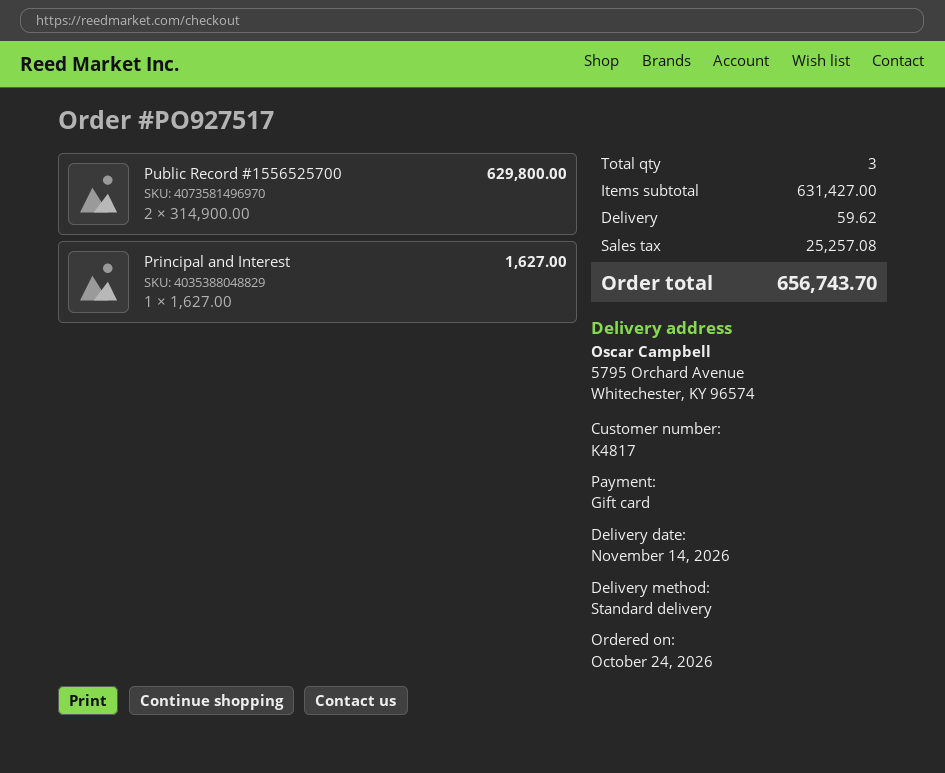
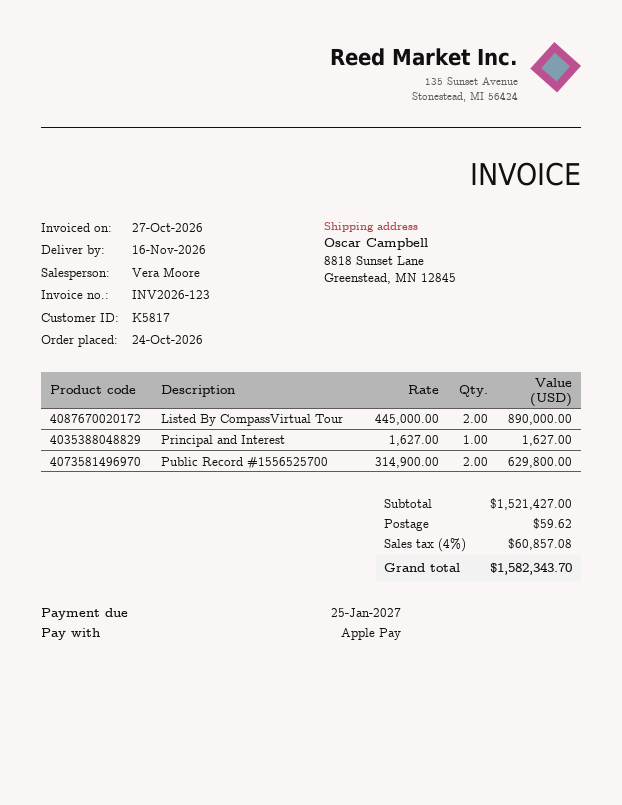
delivery date: 2026-11-14 -> 2026-11-16
customer number: K4817 -> K5817
payment method: gift card -> Apple Pay
ship to: 5795 Orchard Avenue, Whitechester, KY 96574 -> 8818 Sunset Lane, Greenstead, MN 12845
Listed By CompassVirtual Tour: none -> 2 x 445000.00 = 890000.00
subtotal: 631427.00 -> 1521427.00
tax: 25257.08 -> 60857.08
total: 656743.70 -> 1582343.70

